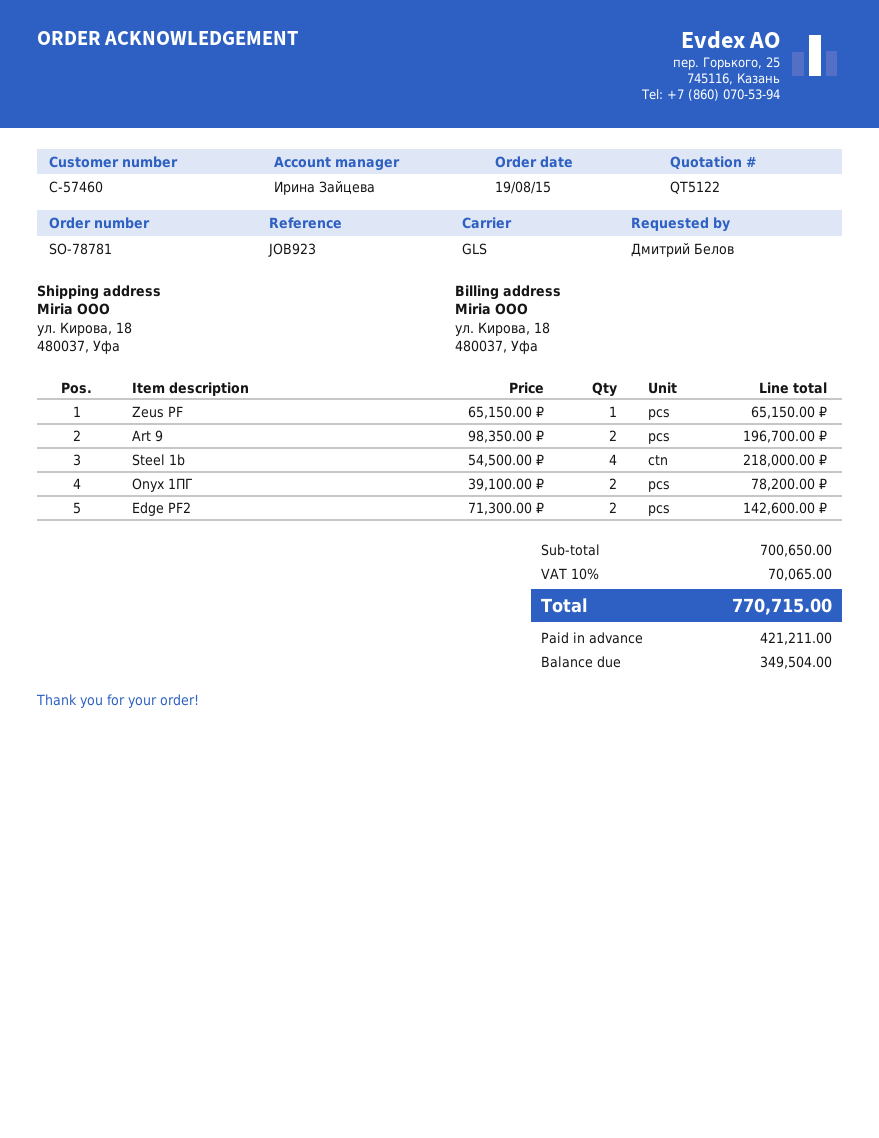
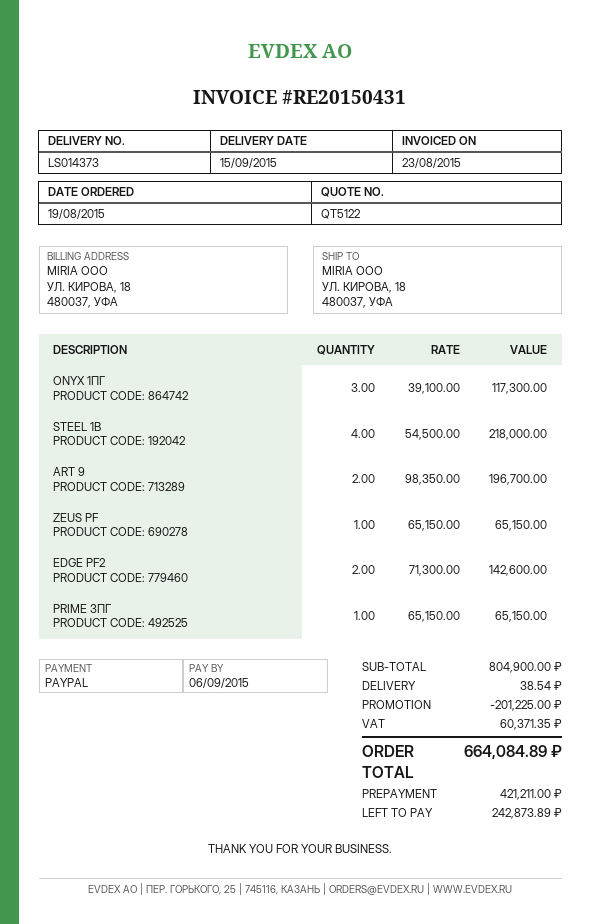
Onyx 1ПГ: 2 x 39100.00 = 78200.00 -> 3 x 39100.00 = 117300.00
PRIME 3ПГ: none -> 1 x 65150.00 = 65150.00
subtotal: 700650.00 -> 804900.00
discount: none -> 201225.00
shipping: none -> 38.54
tax: 70065.00 -> 60371.35
total: 770715.00 -> 664084.89
balance: 349504.00 -> 242873.89

